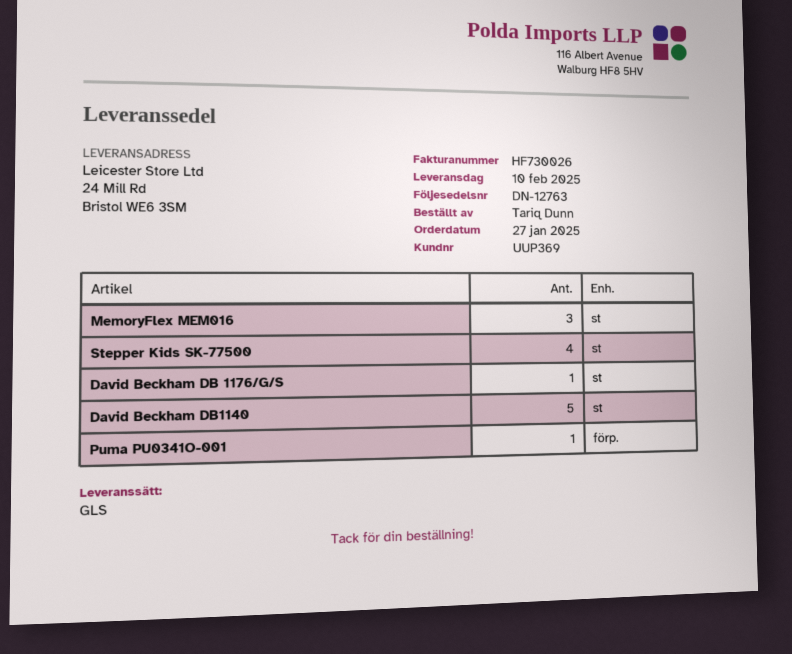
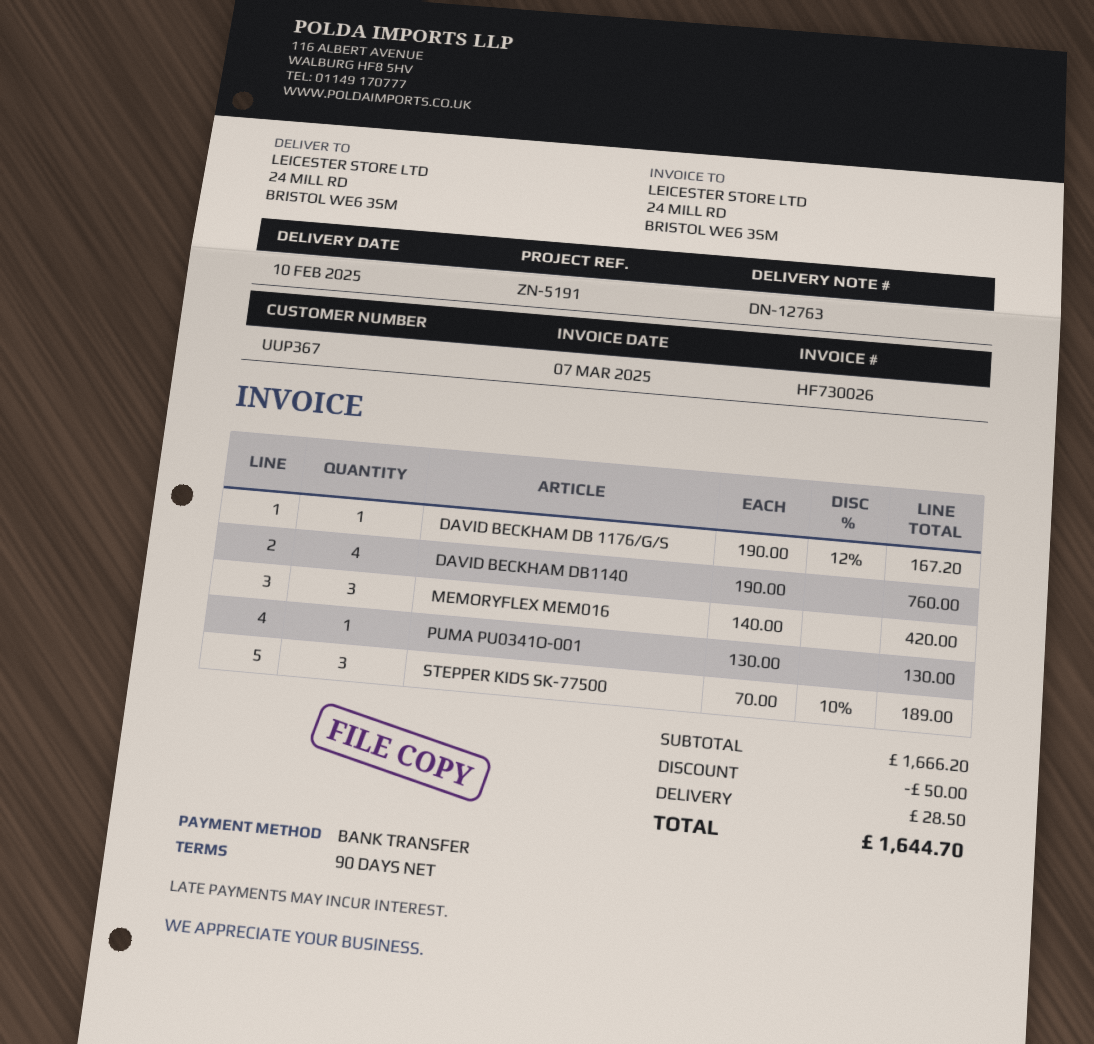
customer number: UUP369 -> UUP367
Stepper Kids SK-77500: 4 -> 3
David Beckham DB1140: 5 -> 4

